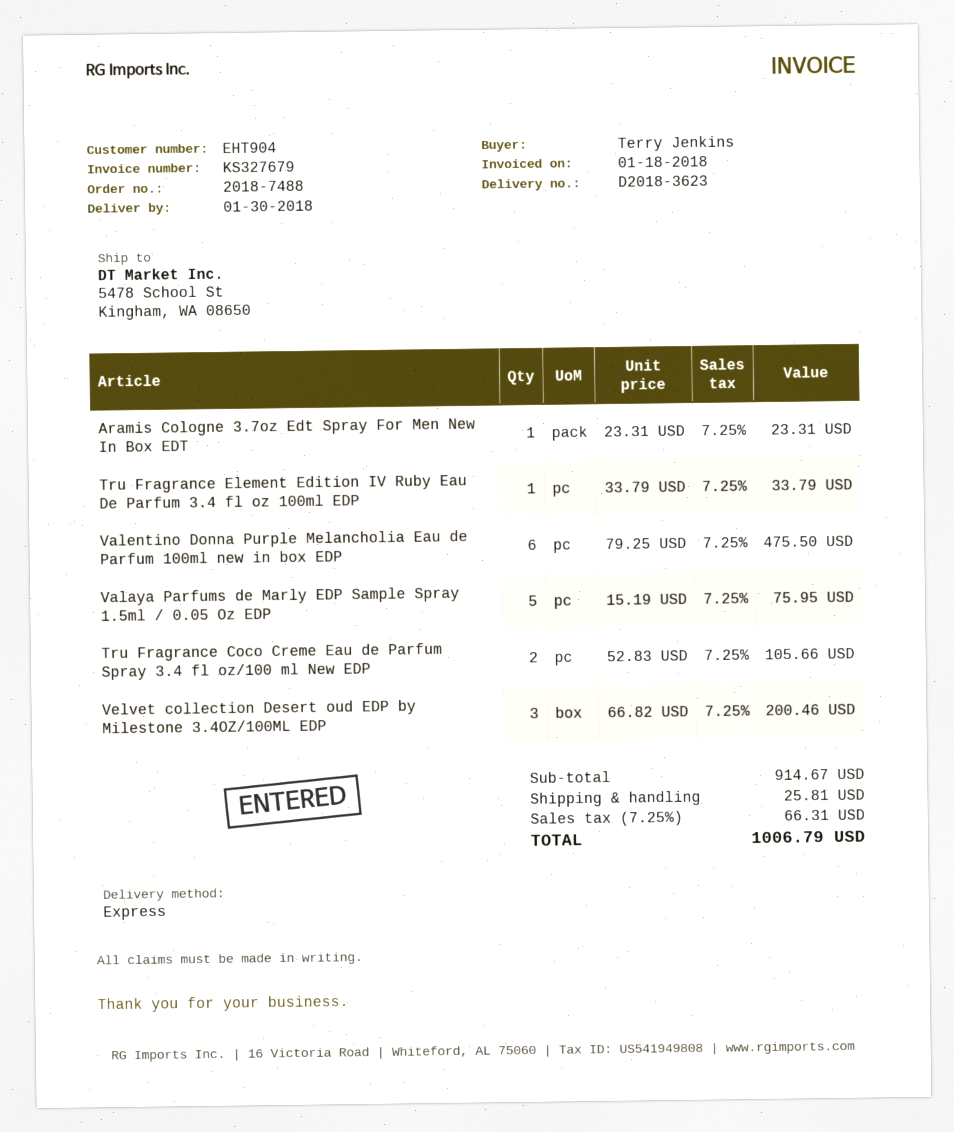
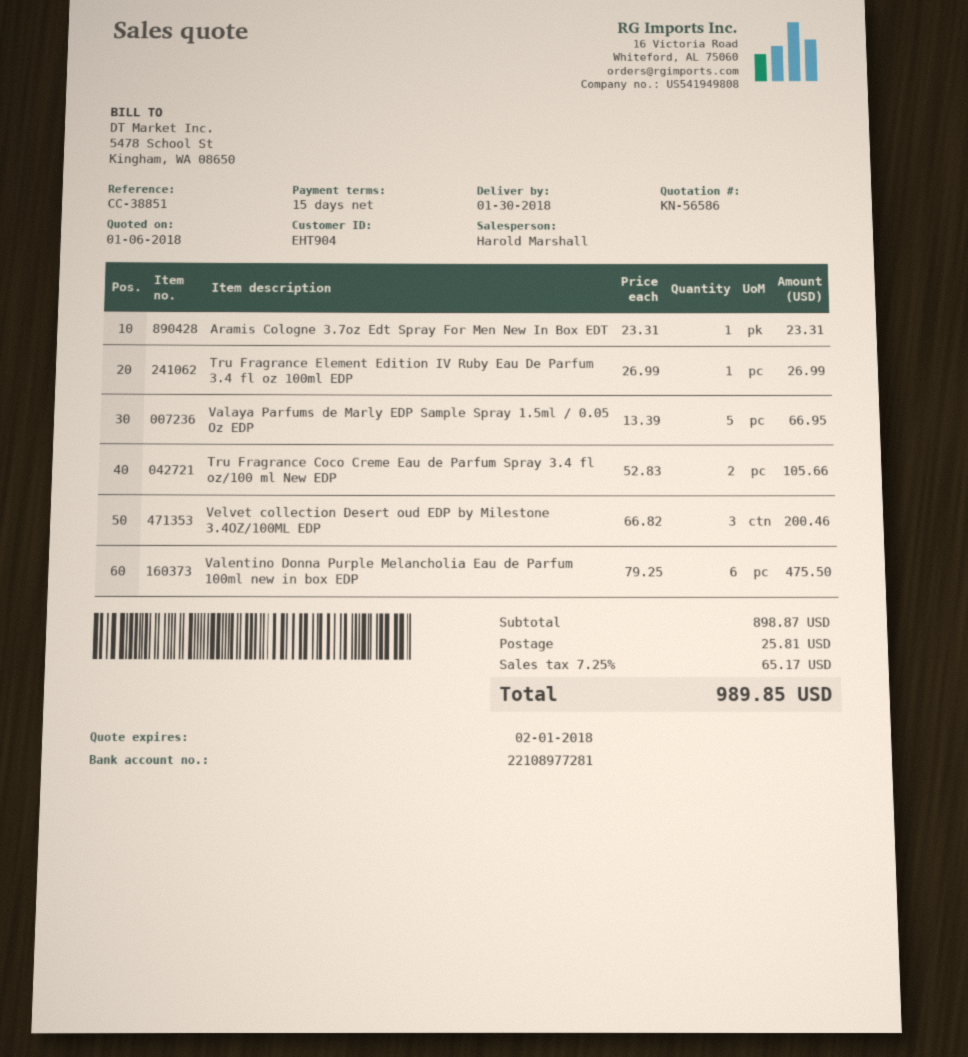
Tru Fragrance Element Edition IV Ruby Eau De Parfum 3.4 fl oz 100ml EDP: 1 x 33.79 = 33.79 -> 1 x 26.99 = 26.99
Valaya Parfums de Marly EDP Sample Spray 1.5ml / 0.05 Oz EDP: 5 x 15.19 = 75.95 -> 5 x 13.39 = 66.95
subtotal: 914.67 -> 898.87
tax: 7.25% = 66.31 -> 7.25% = 65.17
total: 1006.79 -> 989.85

